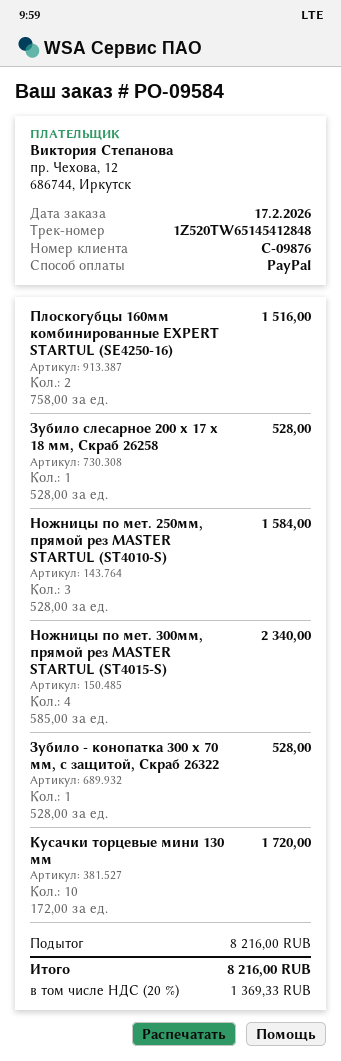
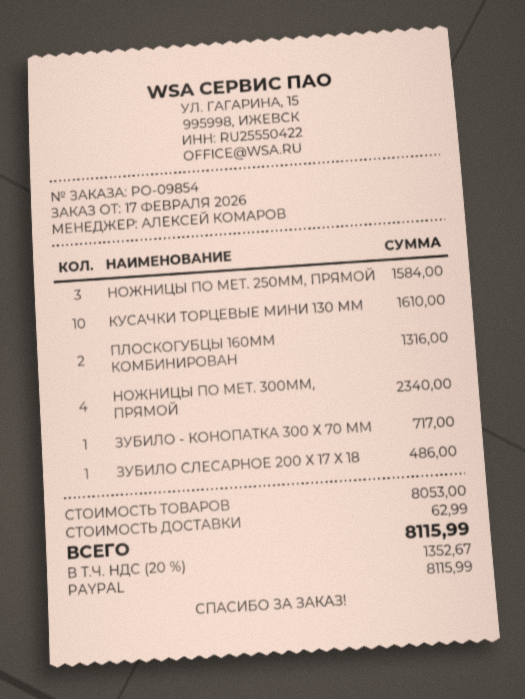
order number: PO-09584 -> PO-09854
Плоскогубцы 160мм комбинированные EXPERT STARTUL (SE4250-16): 2 for 1516.00 -> 2 for 1316.00
Зубило слесарное 200 х 17 х 18 мм, Скраб 26258: 1 for 528.00 -> 1 for 486.00
Зубило - конопатка 300 х 70 мм, с защитой, Скраб 26322: 1 for 528.00 -> 1 for 717.00
Кусачки торцевые мини 130 мм: 10 for 1720.00 -> 10 for 1610.00
subtotal: 8216.00 -> 8053.00
shipping: none -> 62.99
tax: 20% = 1369.33 -> 20% = 1352.67
total: 8216.00 -> 8115.99

